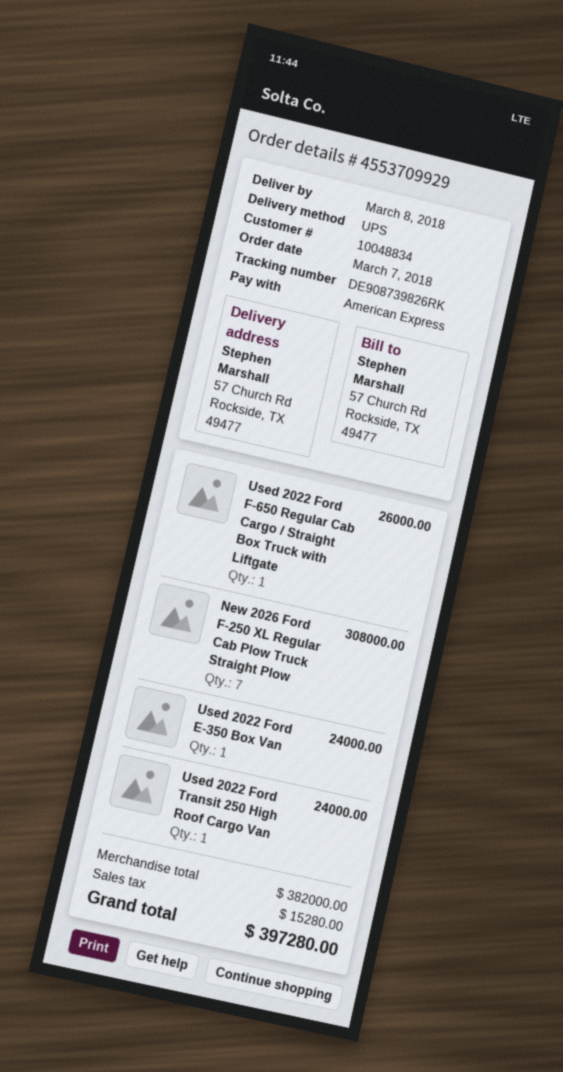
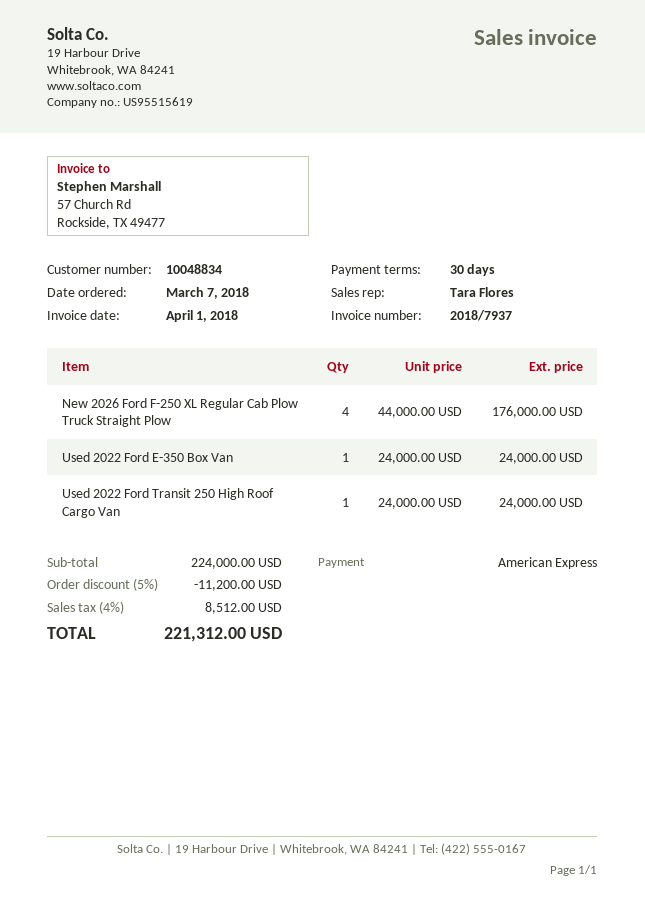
Used 2022 Ford F-650 Regular Cab Cargo / Straight Box Truck with Liftgate: 1 for 26000.00 -> none
New 2026 Ford F-250 XL Regular Cab Plow Truck Straight Plow: 7 for 308000.00 -> 4 for 176000.00
subtotal: 382000.00 -> 224000.00
discount: none -> 5% = 11200.00
tax: 15280.00 -> 8512.00
total: 397280.00 -> 221312.00

